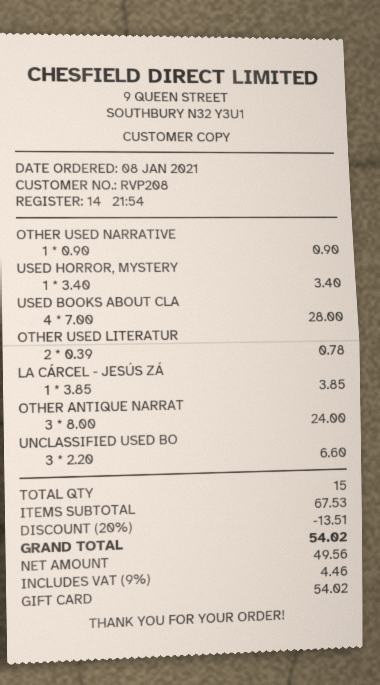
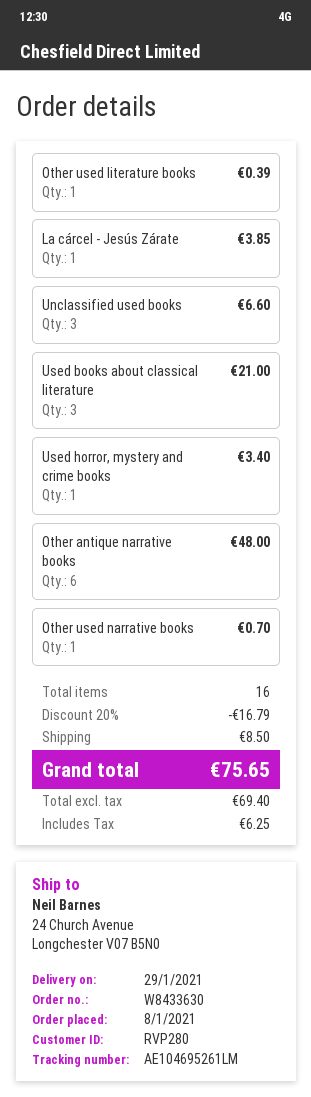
customer number: RVP208 -> RVP280
OTHER USED NARRATIVE: 1 for 0.90 -> 1 for 0.70
USED BOOKS ABOUT CLA: 4 for 28.00 -> 3 for 21.00
OTHER USED LITERATUR: 2 for 0.78 -> 1 for 0.39
OTHER ANTIQUE NARRAT: 3 for 24.00 -> 6 for 48.00
total quantity: 15 -> 16
discount: 20% = 13.51 -> 20% = 16.79
shipping: none -> 8.50
net: 49.56 -> 69.40
tax: 4.46 -> 6.25
total: 54.02 -> 75.65

